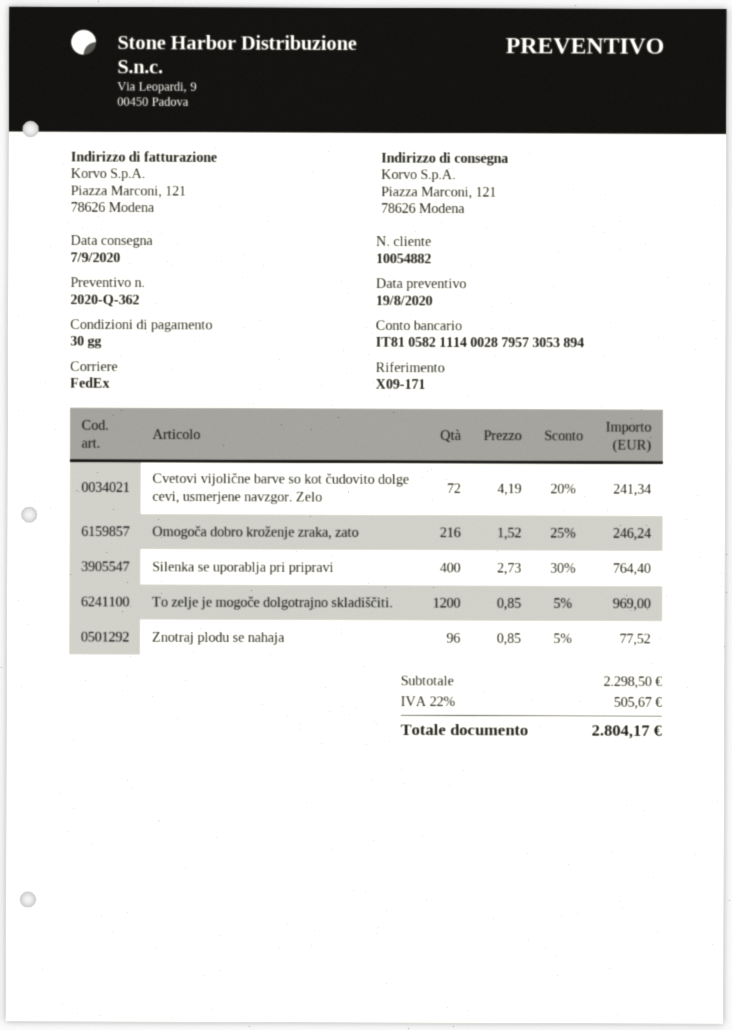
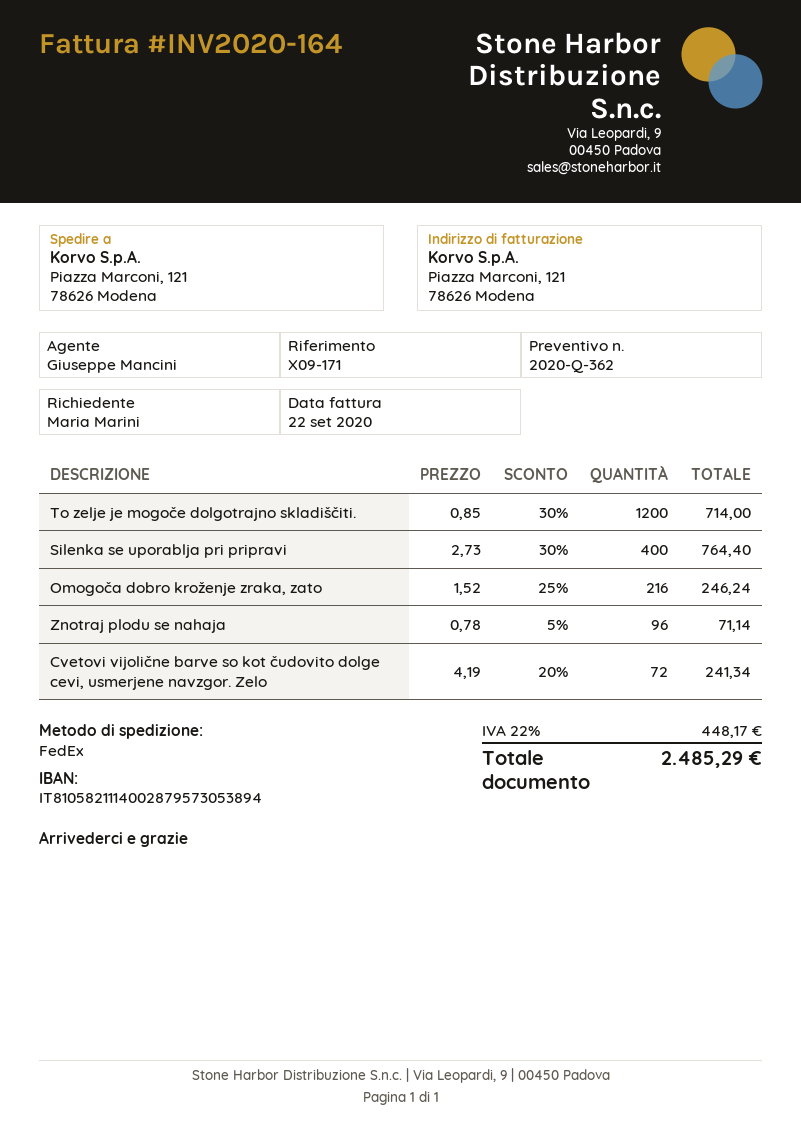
To zelje je mogoče dolgotrajno skladiščiti.: 1200 x 0.85 - 5% = 969.00 -> 1200 x 0.85 - 30% = 714.00
Znotraj plodu se nahaja: 96 x 0.85 - 5% = 77.52 -> 96 x 0.78 - 5% = 71.14
tax: 22% = 505.67 -> 22% = 448.17
total: 2804.17 -> 2485.29

